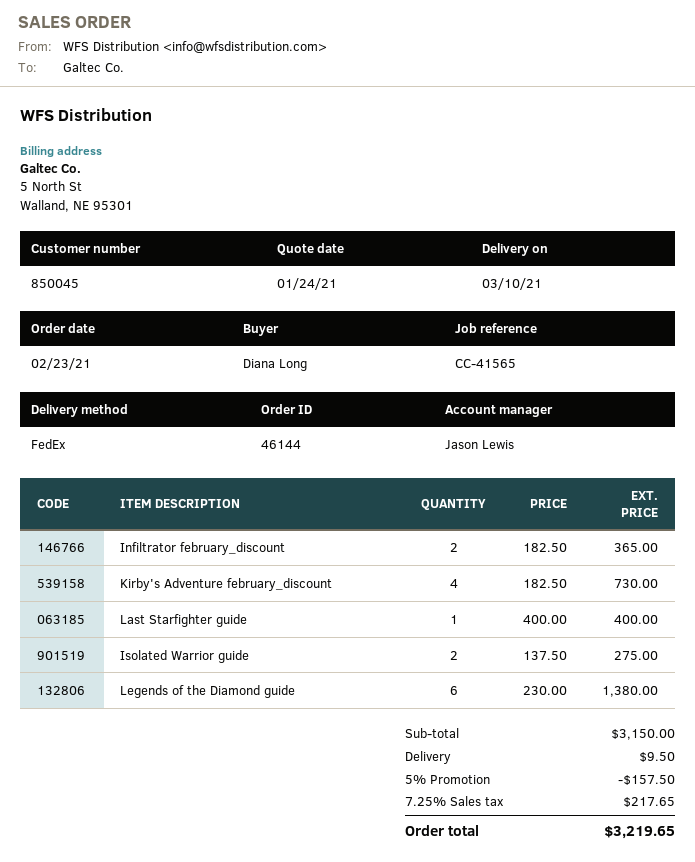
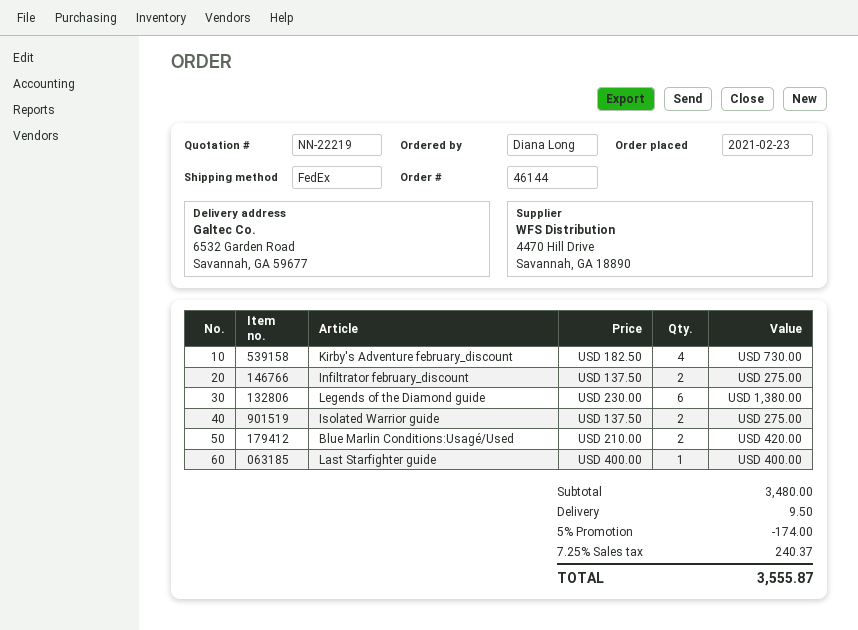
Infiltrator february_discount: 2 x 182.50 = 365.00 -> 2 x 137.50 = 275.00
Blue Marlin Conditions:Usagé/Used: none -> 2 x 210.00 = 420.00
subtotal: 3150.00 -> 3480.00
discount: 5% = 157.50 -> 5% = 174.00
tax: 7.25% = 217.65 -> 7.25% = 240.37
total: 3219.65 -> 3555.87

